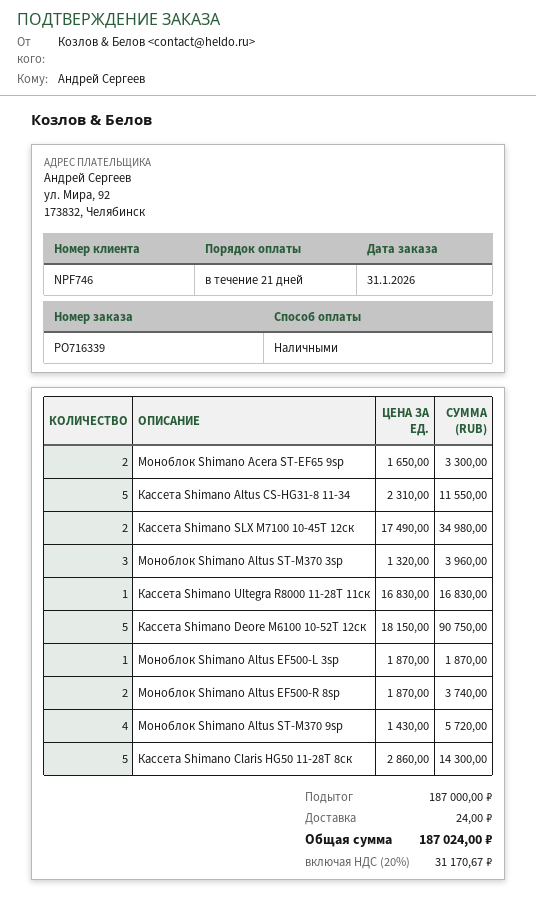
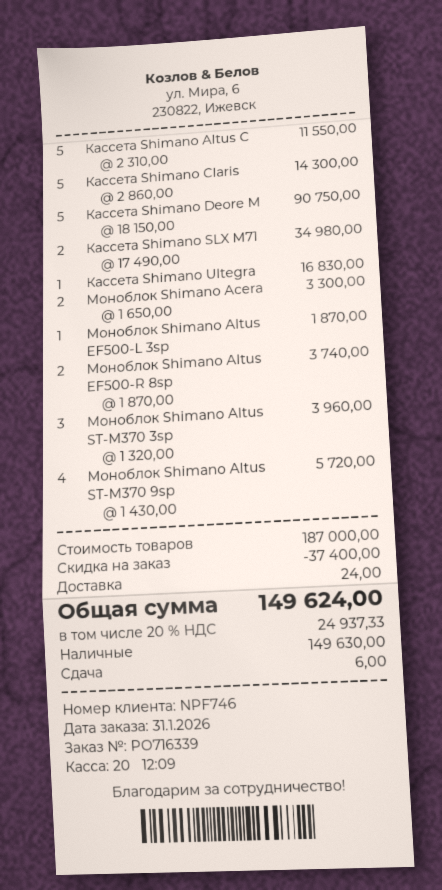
discount: none -> 37400.00
tax: 20% = 31170.67 -> 20% = 24937.33
total: 187024.00 -> 149624.00

